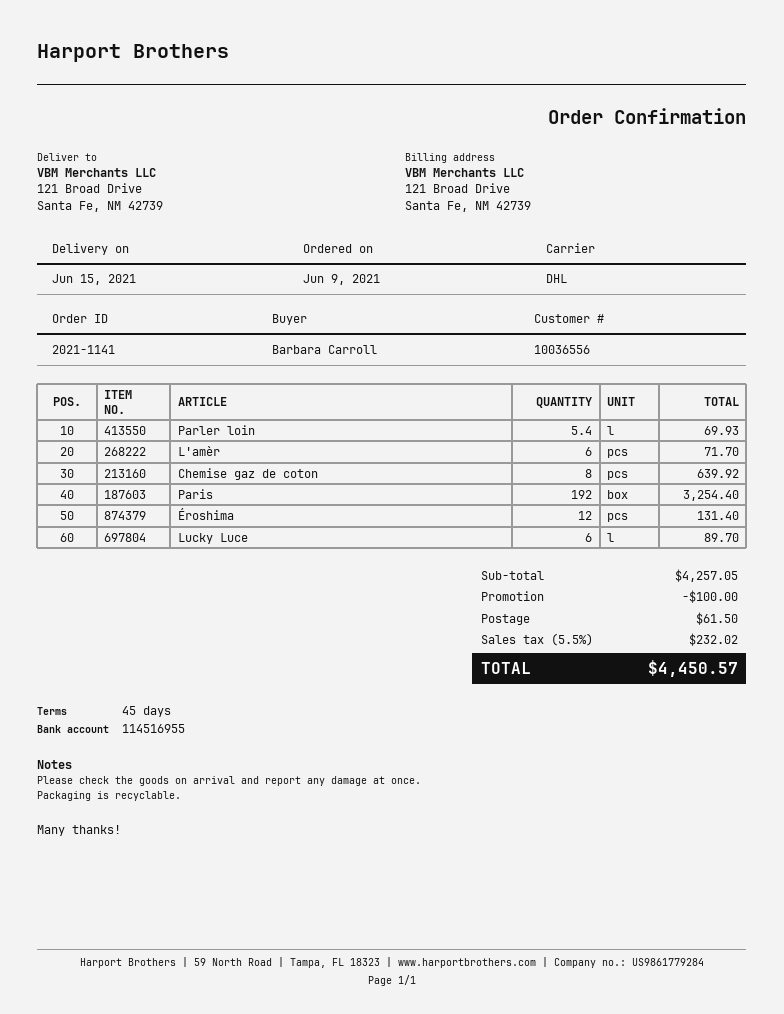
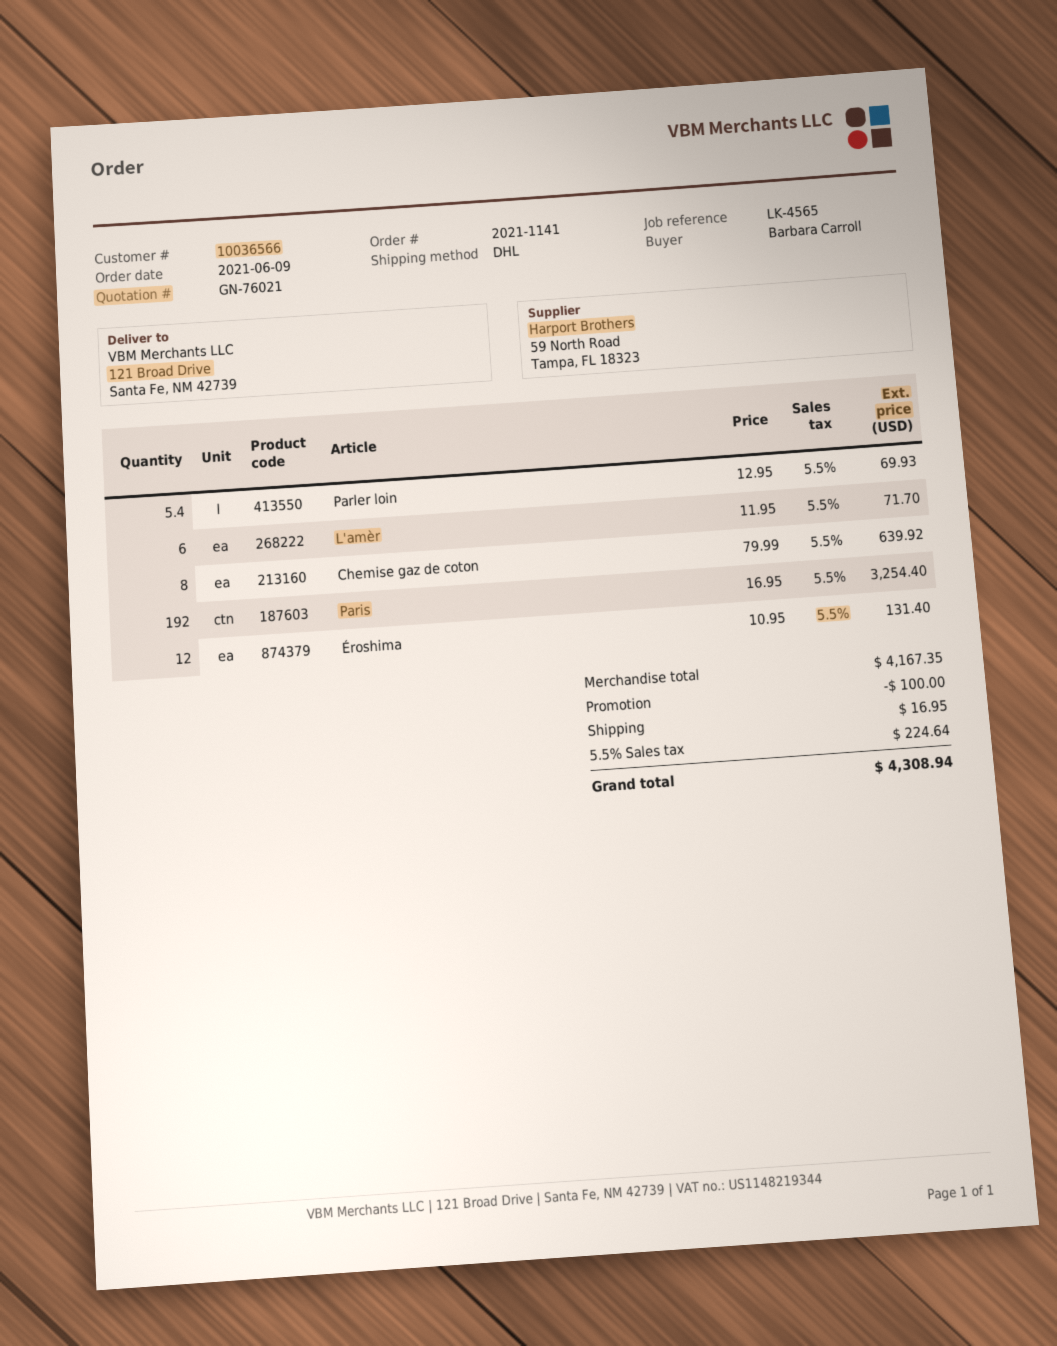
customer number: 10036556 -> 10036566
Lucky Luce: 6 for 89.70 -> none
subtotal: 4257.05 -> 4167.35
shipping: 61.50 -> 16.95
tax: 5.5% = 232.02 -> 5.5% = 224.64
total: 4450.57 -> 4308.94

